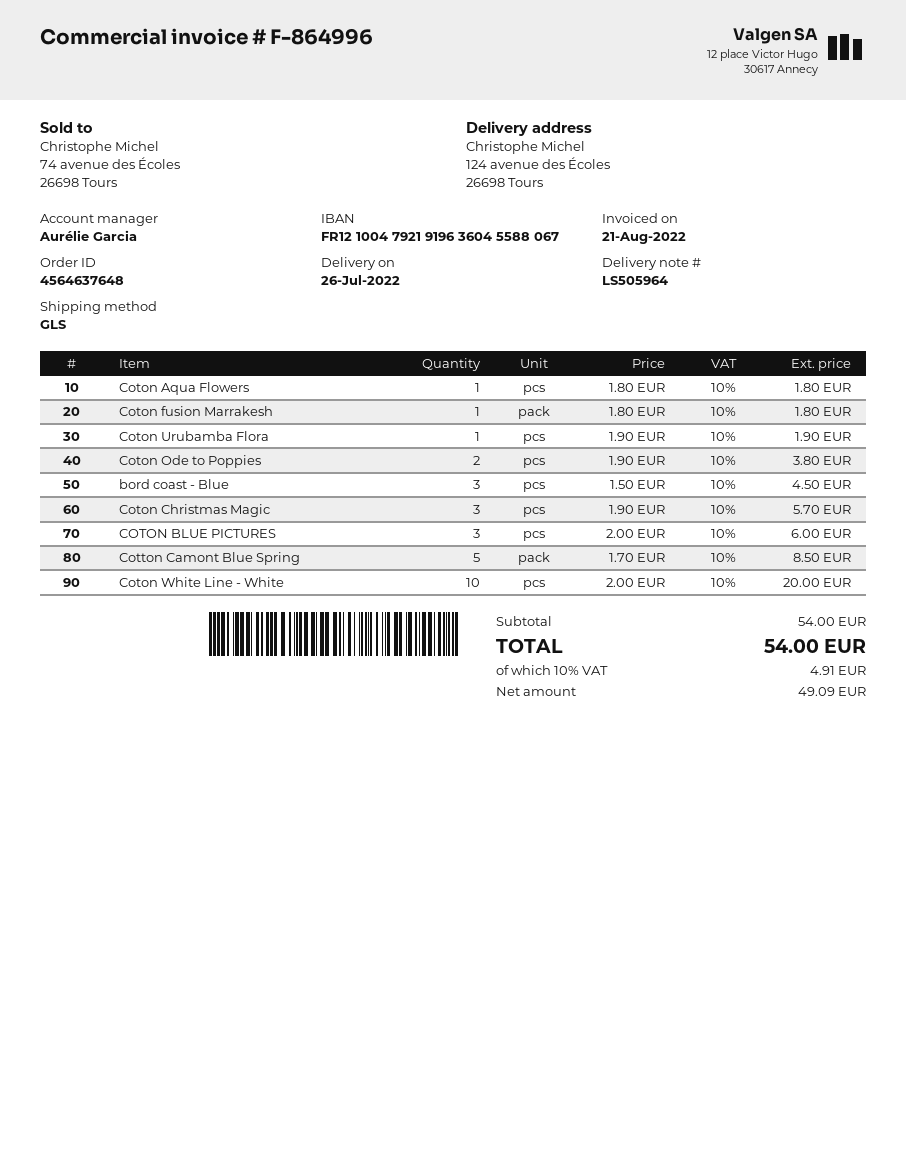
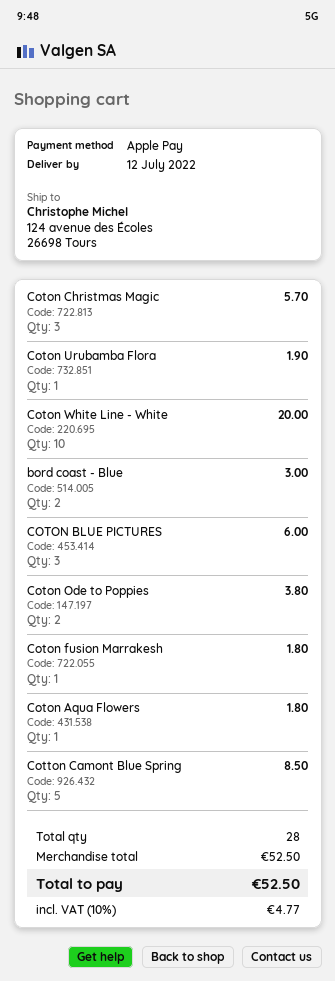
delivery date: 2022-07-26 -> 2022-07-12
bord coast - Blue: 3 for 4.50 -> 2 for 3.00
subtotal: 54.00 -> 52.50
tax: 10% = 4.91 -> 10% = 4.77
total: 54.00 -> 52.50

